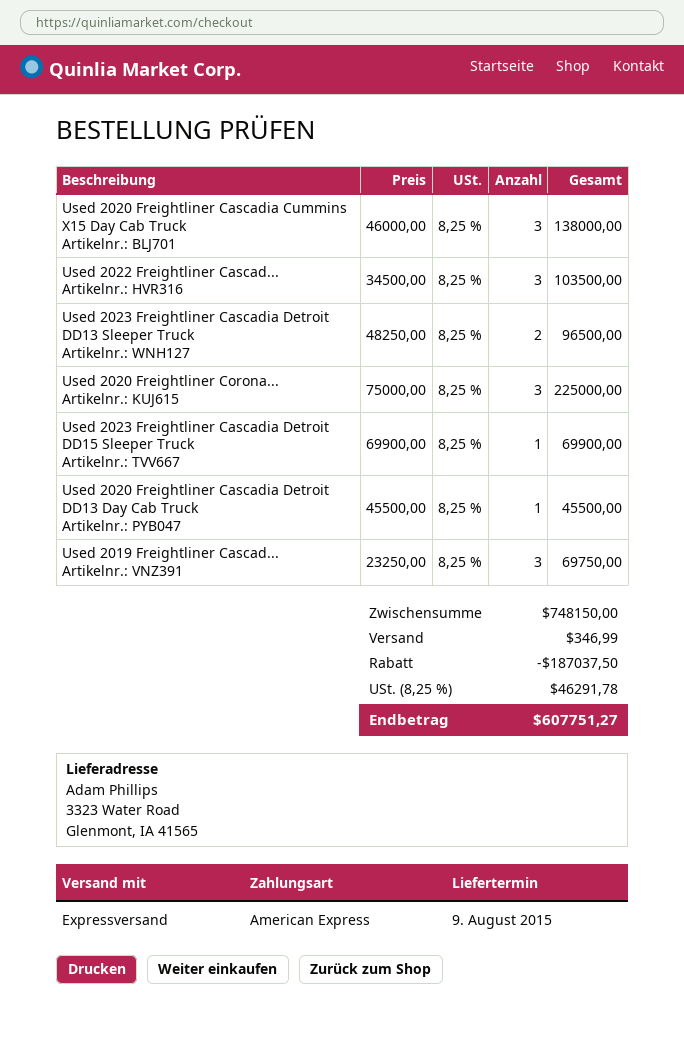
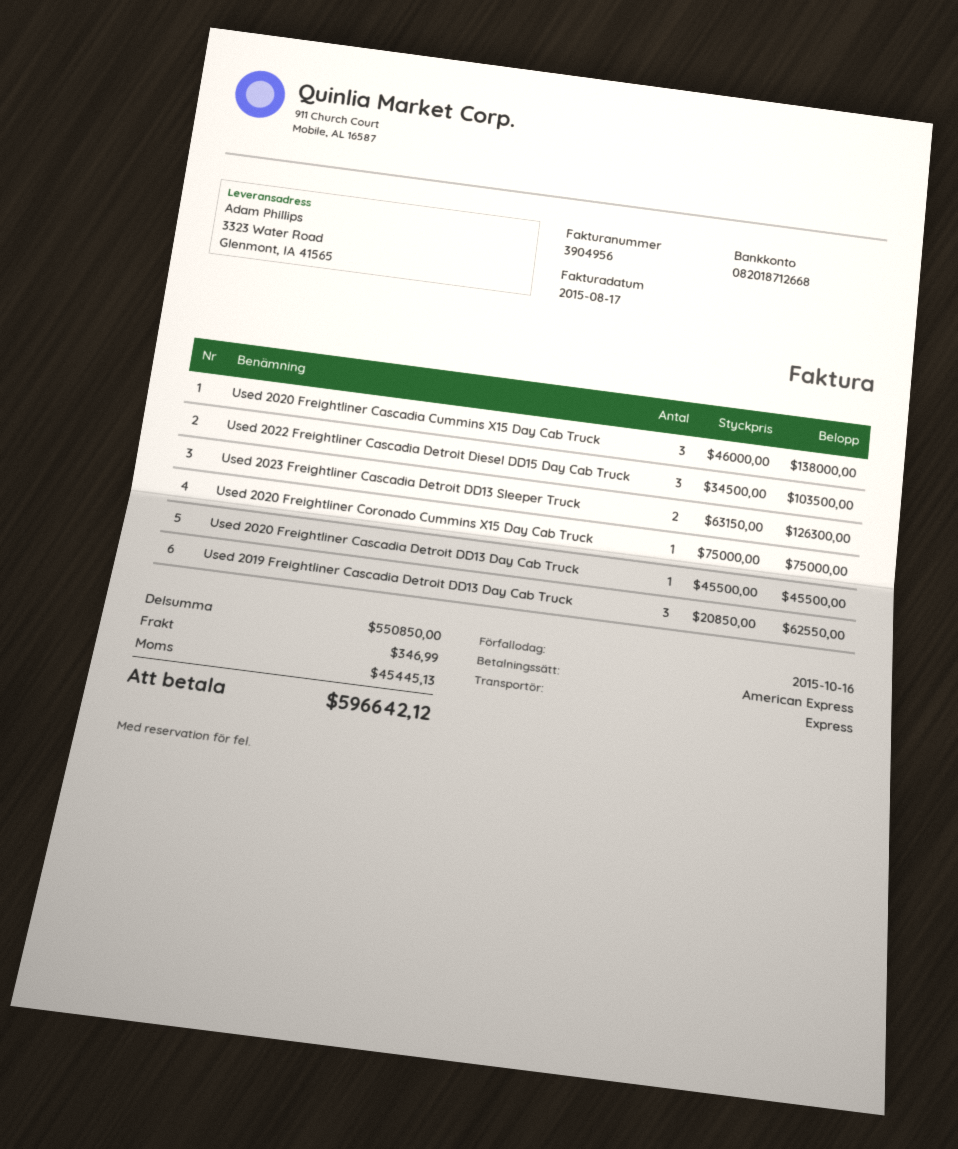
Used 2023 Freightliner Cascadia Detroit DD13 Sleeper Truck: 2 x 48250.00 = 96500.00 -> 2 x 63150.00 = 126300.00
Used 2020 Freightliner Corona...: 3 x 75000.00 = 225000.00 -> 1 x 75000.00 = 75000.00
Used 2023 Freightliner Cascadia Detroit DD15 Sleeper Truck: 1 x 69900.00 = 69900.00 -> none
Used 2019 Freightliner Cascad...: 3 x 23250.00 = 69750.00 -> 3 x 20850.00 = 62550.00
subtotal: 748150.00 -> 550850.00
discount: 187037.50 -> none
tax: 46291.78 -> 45445.13
total: 607751.27 -> 596642.12

